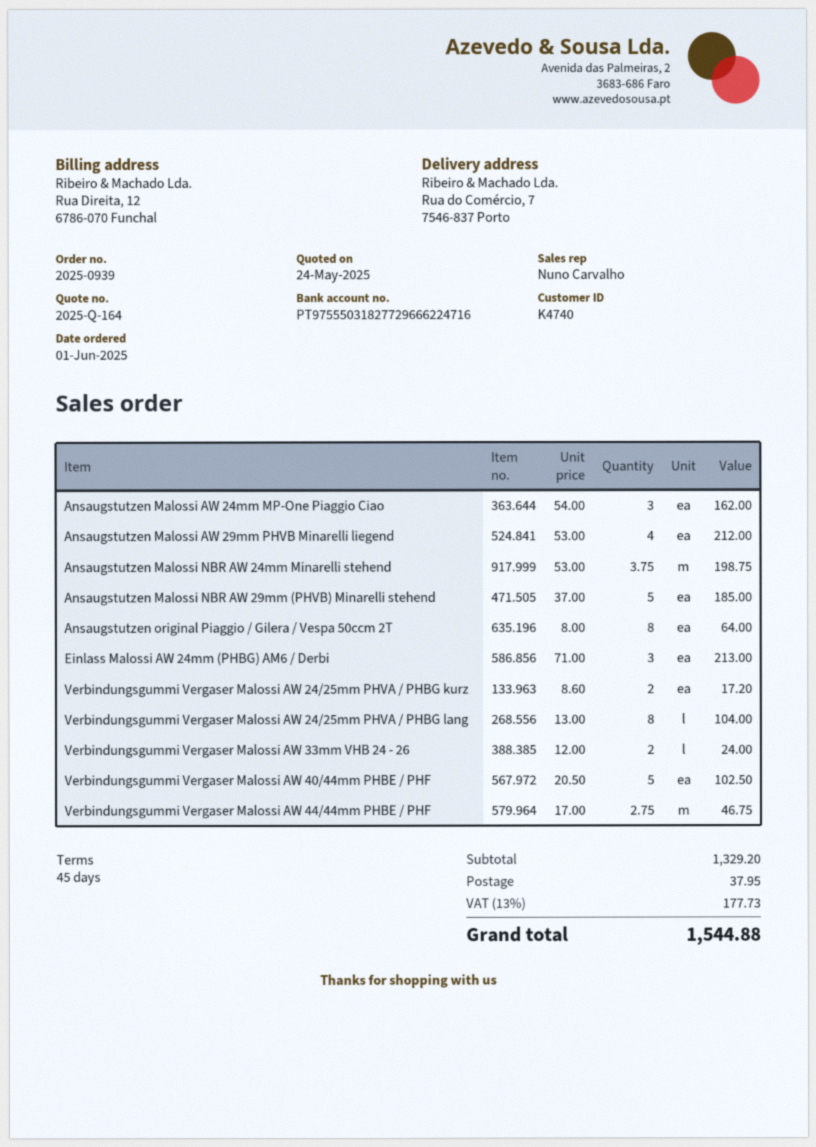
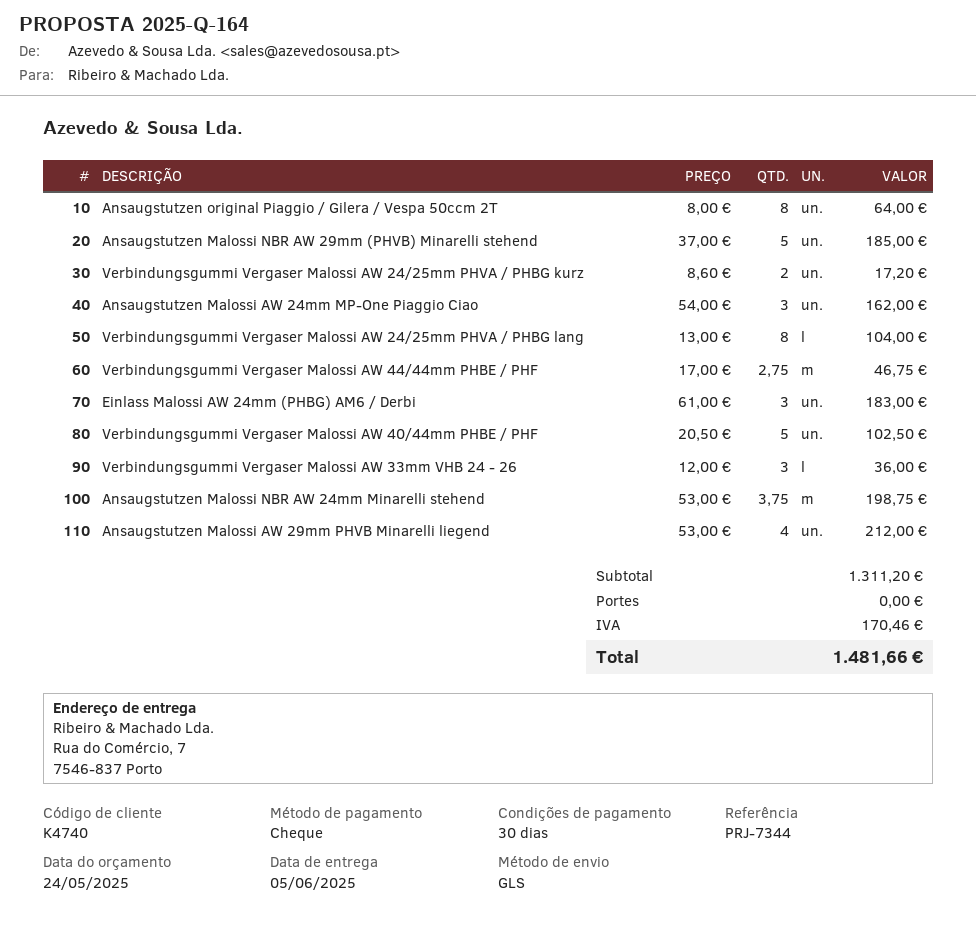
payment terms: 45 days -> 30 days
Einlass Malossi AW 24mm (PHBG) AM6 / Derbi: 3 x 71.00 = 213.00 -> 3 x 61.00 = 183.00
Verbindungsgummi Vergaser Malossi AW 33mm VHB 24 - 26: 2 x 12.00 = 24.00 -> 3 x 12.00 = 36.00
subtotal: 1329.20 -> 1311.20
shipping: 37.95 -> 0.00
tax: 177.73 -> 170.46
total: 1544.88 -> 1481.66

